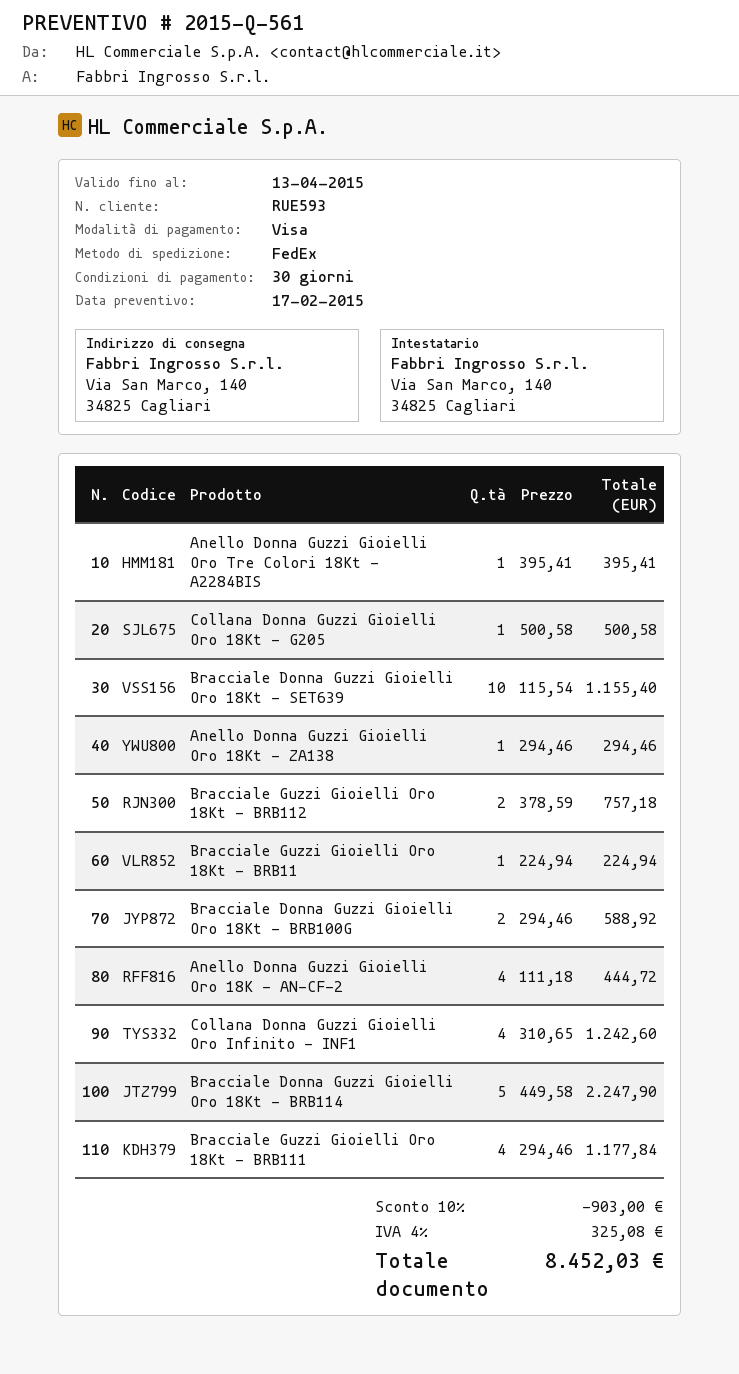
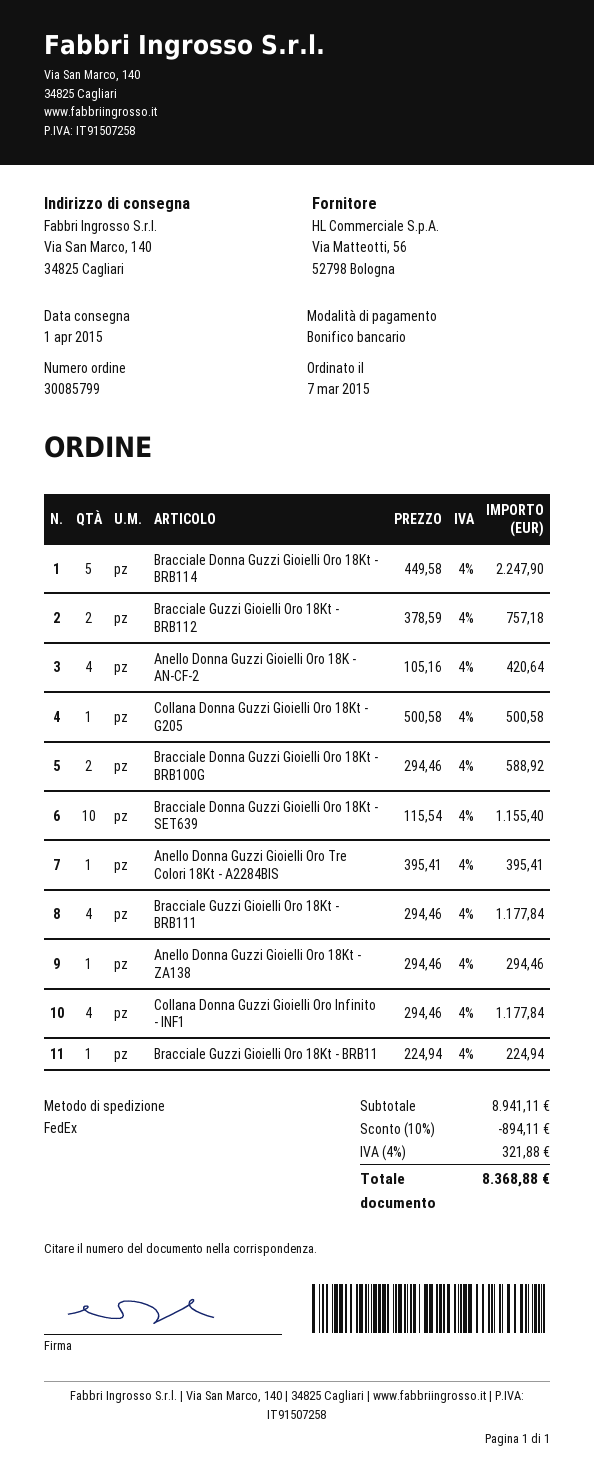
payment method: Visa -> bank transfer
Anello Donna Guzzi Gioielli Oro 18K - AN-CF-2: 4 x 111.18 = 444.72 -> 4 x 105.16 = 420.64
Collana Donna Guzzi Gioielli Oro Infinito - INF1: 4 x 310.65 = 1242.60 -> 4 x 294.46 = 1177.84
discount: 10% = 903.00 -> 10% = 894.11
tax: 4% = 325.08 -> 4% = 321.88
total: 8452.03 -> 8368.88

